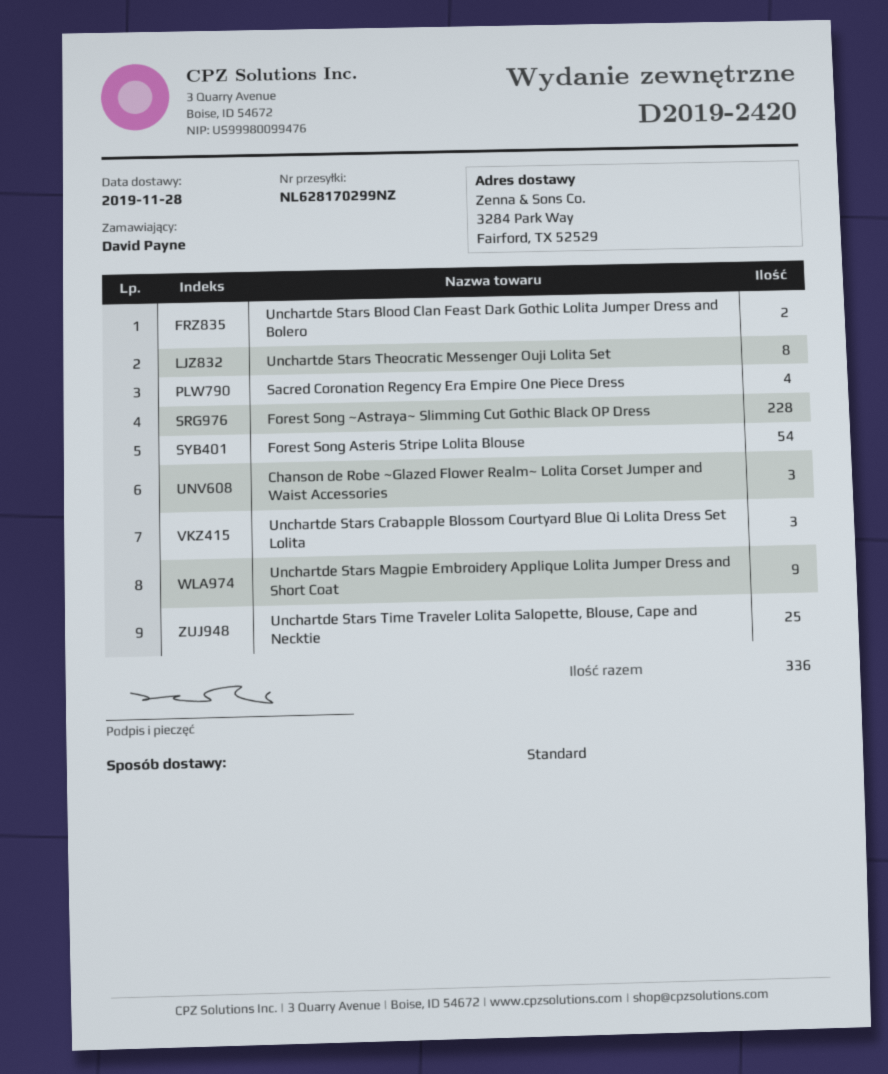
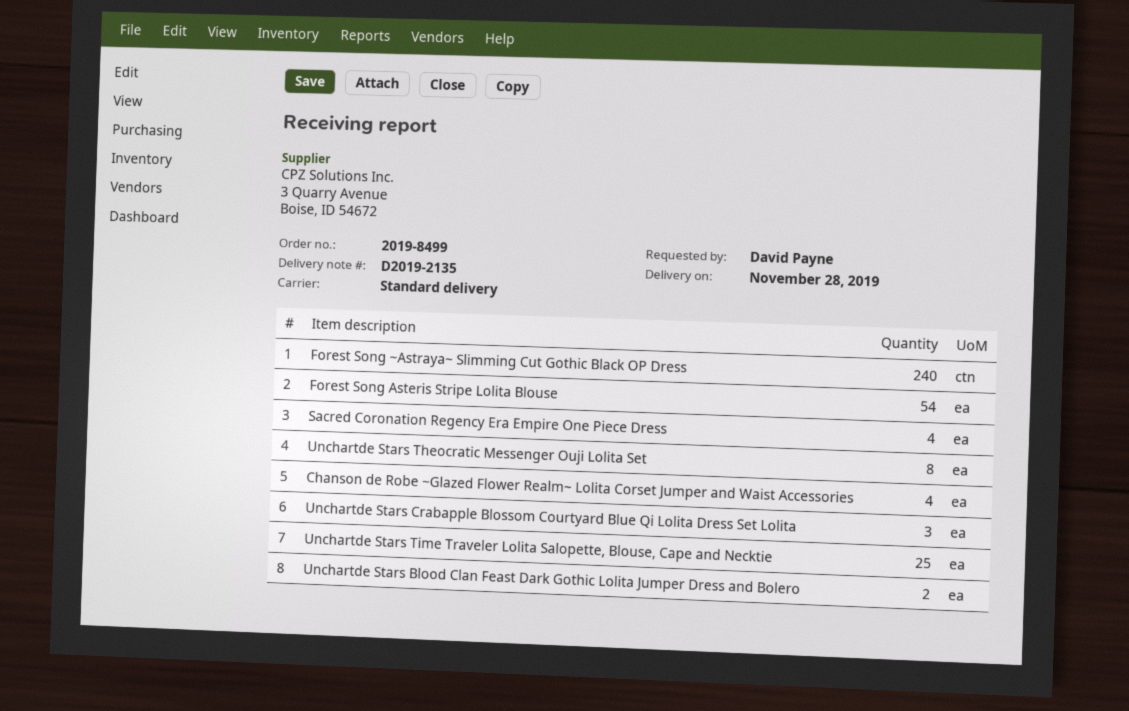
delivery note number: D2019-2420 -> D2019-2135
Forest Song ~Astraya~ Slimming Cut Gothic Black OP Dress: 228 -> 240
Chanson de Robe ~Glazed Flower Realm~ Lolita Corset Jumper and Waist Accessories: 3 -> 4
Unchartde Stars Magpie Embroidery Applique Lolita Jumper Dress and Short Coat: 9 -> none

